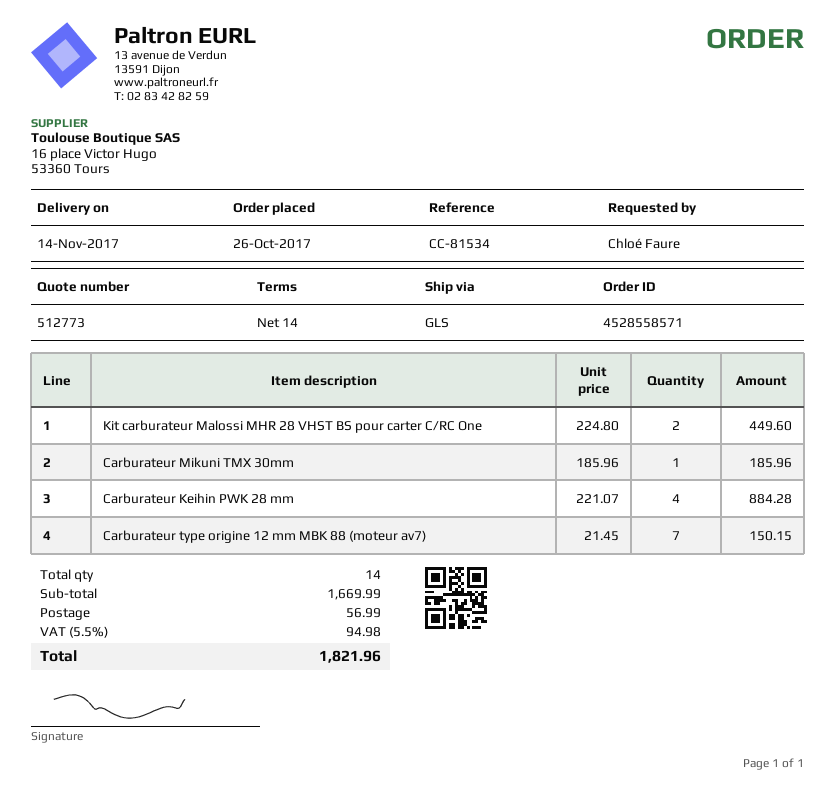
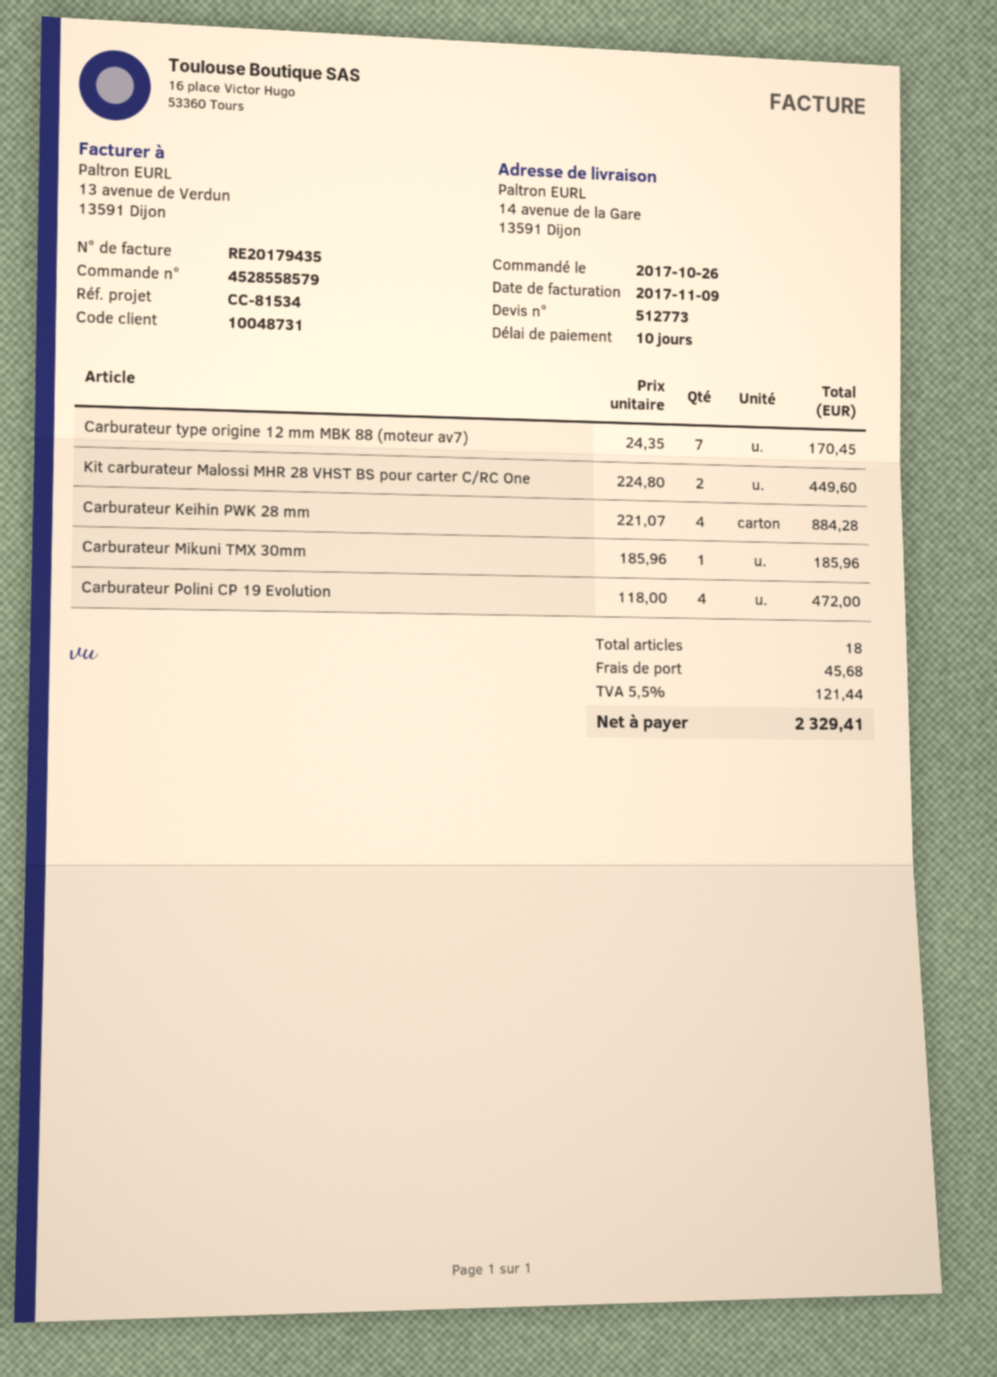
order number: 4528558571 -> 4528558579
payment terms: 14 days -> 10 days
Carburateur type origine 12 mm MBK 88 (moteur av7): 7 x 21.45 = 150.15 -> 7 x 24.35 = 170.45
Carburateur Polini CP 19 Evolution: none -> 4 x 118.00 = 472.00
total quantity: 14 -> 18
shipping: 56.99 -> 45.68
tax: 5.5% = 94.98 -> 5.5% = 121.44
total: 1821.96 -> 2329.41

